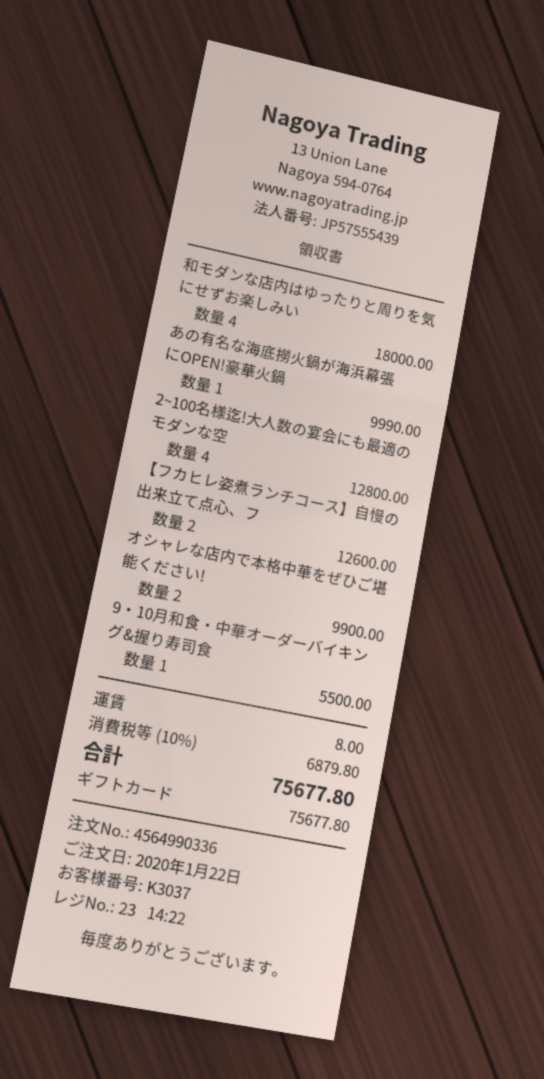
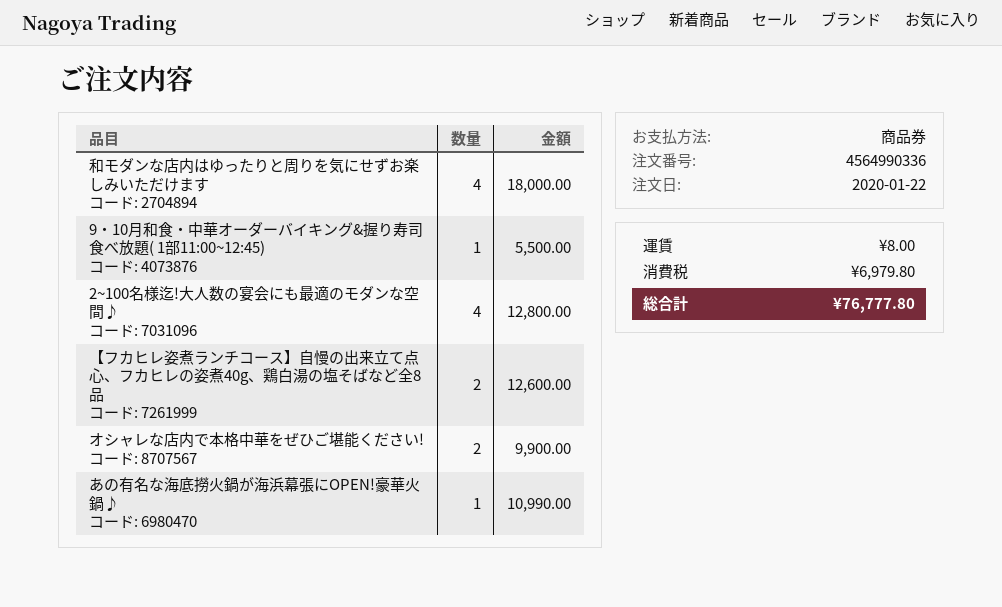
あの有名な海底撈火鍋が海浜幕張にOPEN!豪華火鍋: 1 for 9990.00 -> 1 for 10990.00
tax: 6879.80 -> 6979.80
total: 75677.80 -> 76777.80

